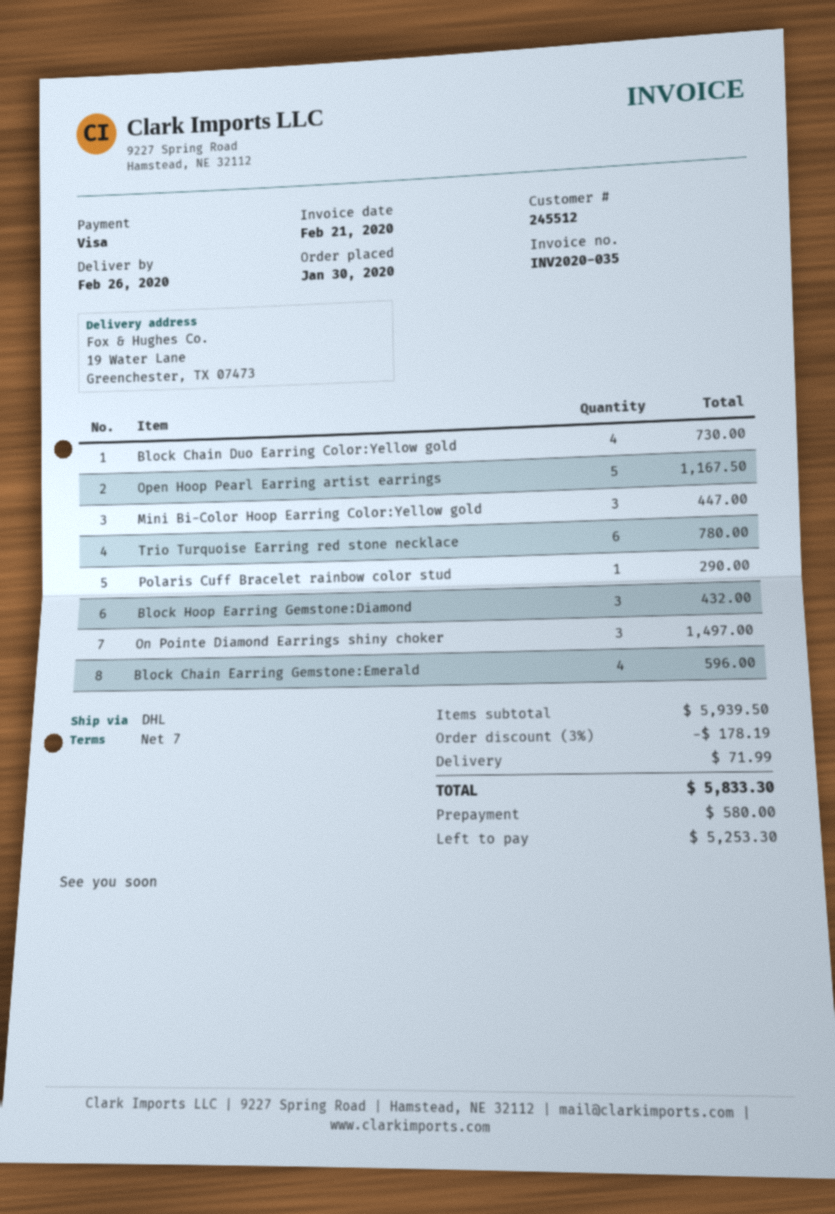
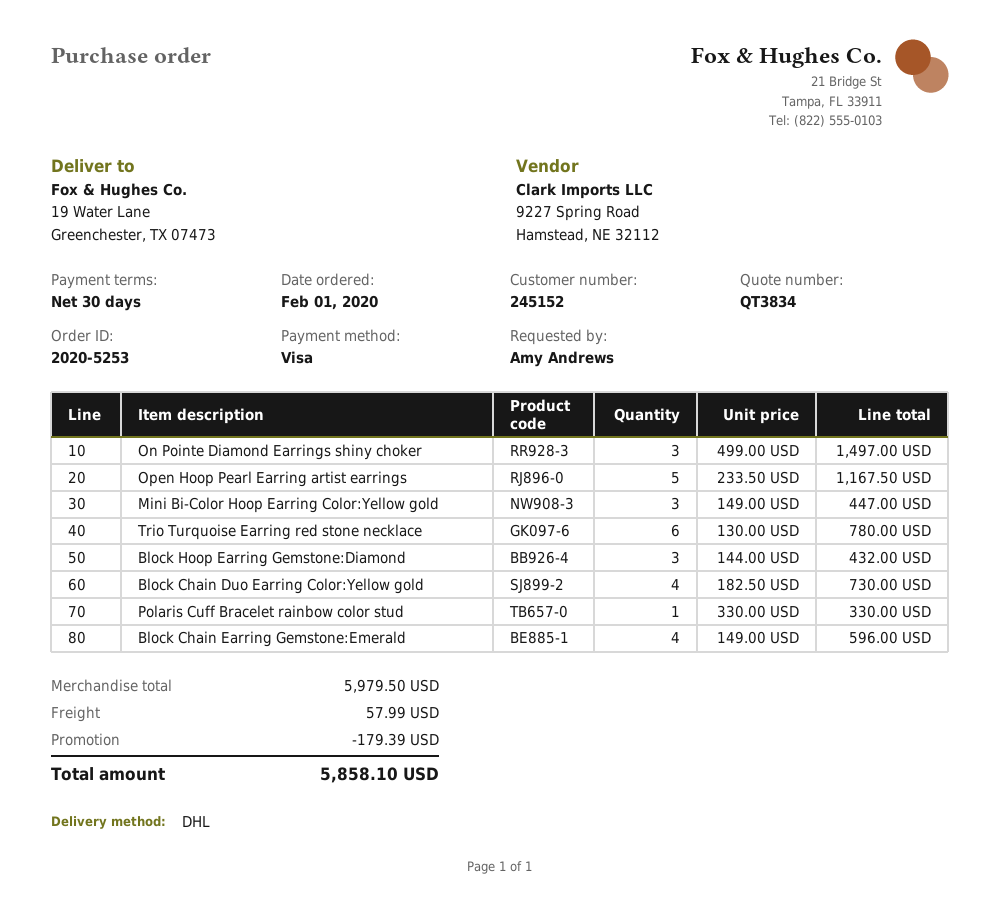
order date: 2020-01-30 -> 2020-02-01
payment terms: 7 days -> 30 days
customer number: 245512 -> 245152
Polaris Cuff Bracelet rainbow color stud: 1 for 290.00 -> 1 for 330.00
subtotal: 5939.50 -> 5979.50
discount: 178.19 -> 179.39
shipping: 71.99 -> 57.99
total: 5833.30 -> 5858.10

